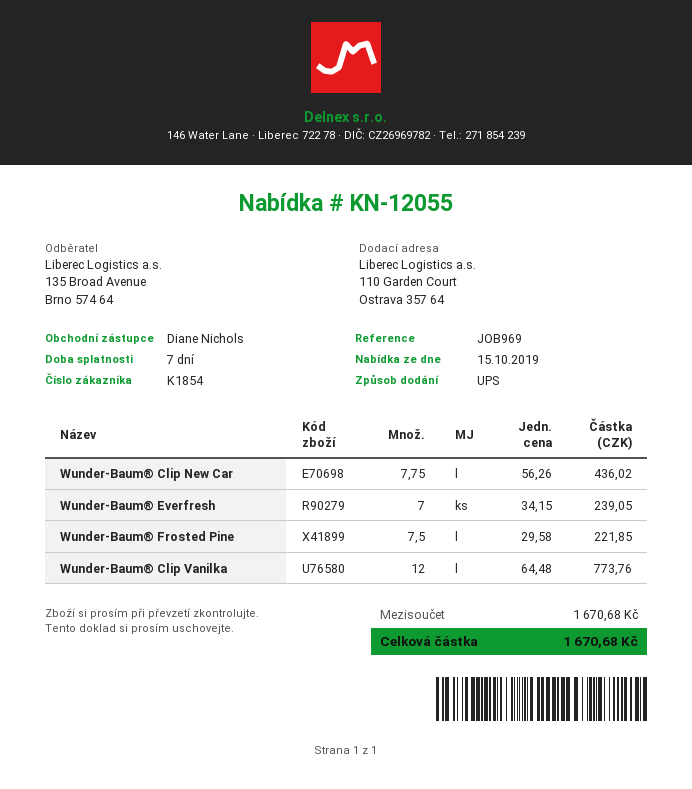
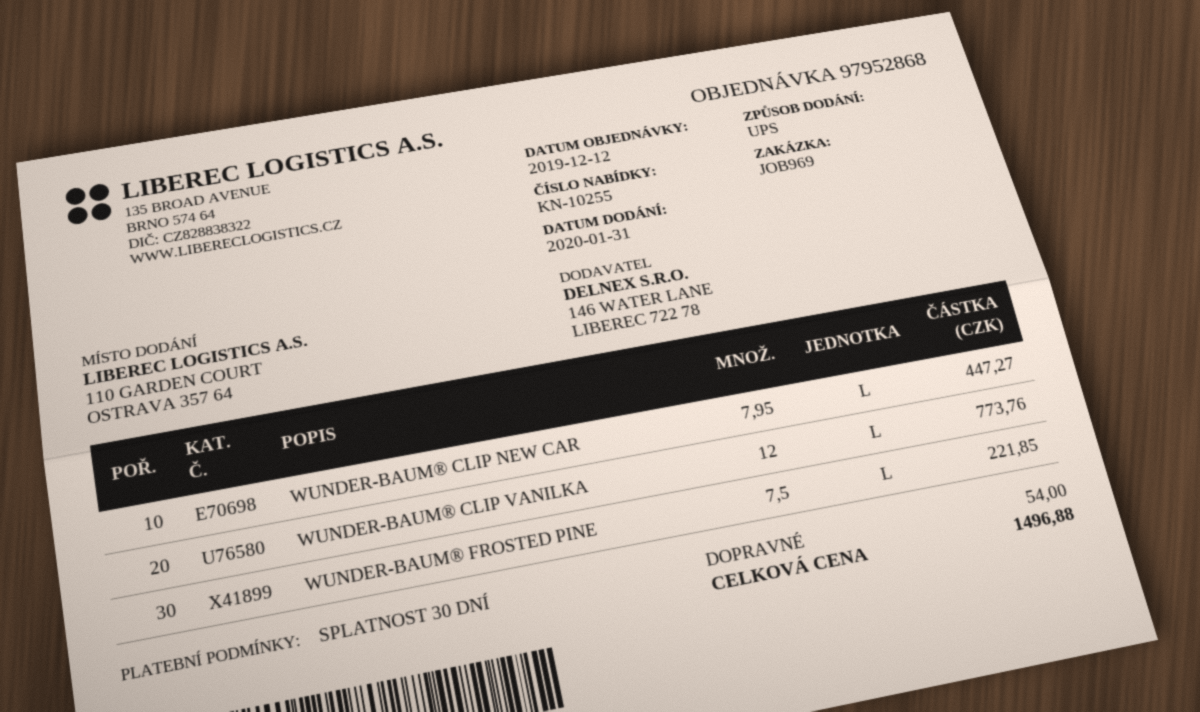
quote number: KN-12055 -> KN-10255
payment terms: 7 days -> 30 days
Wunder-Baum® Clip New Car: 7.75 for 436.02 -> 7.95 for 447.27
Wunder-Baum® Everfresh: 7 for 239.05 -> none
shipping: none -> 54.00
total: 1670.68 -> 1496.88

